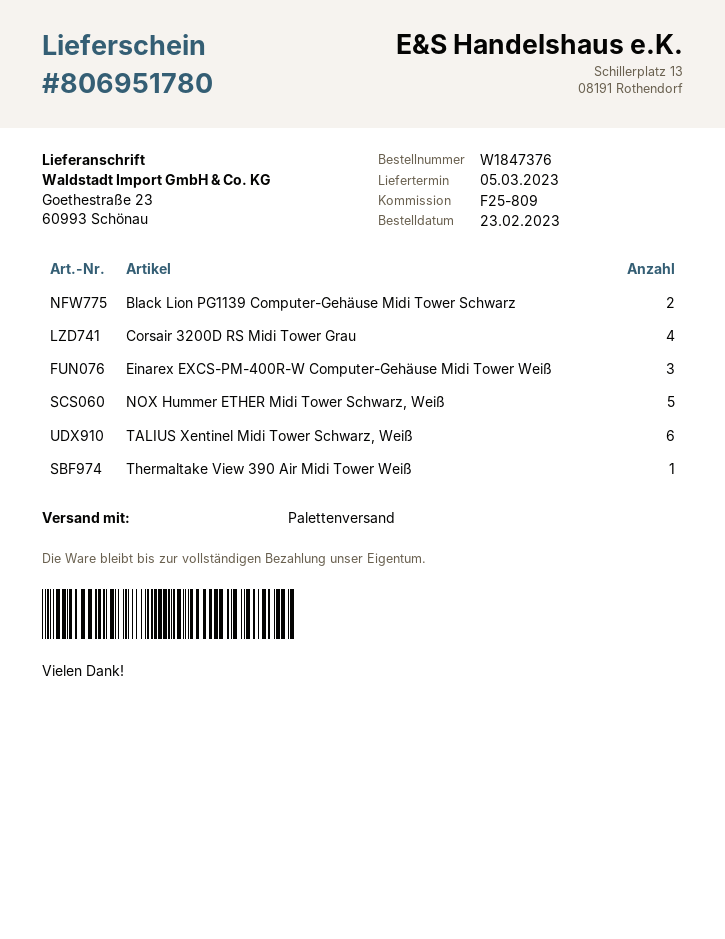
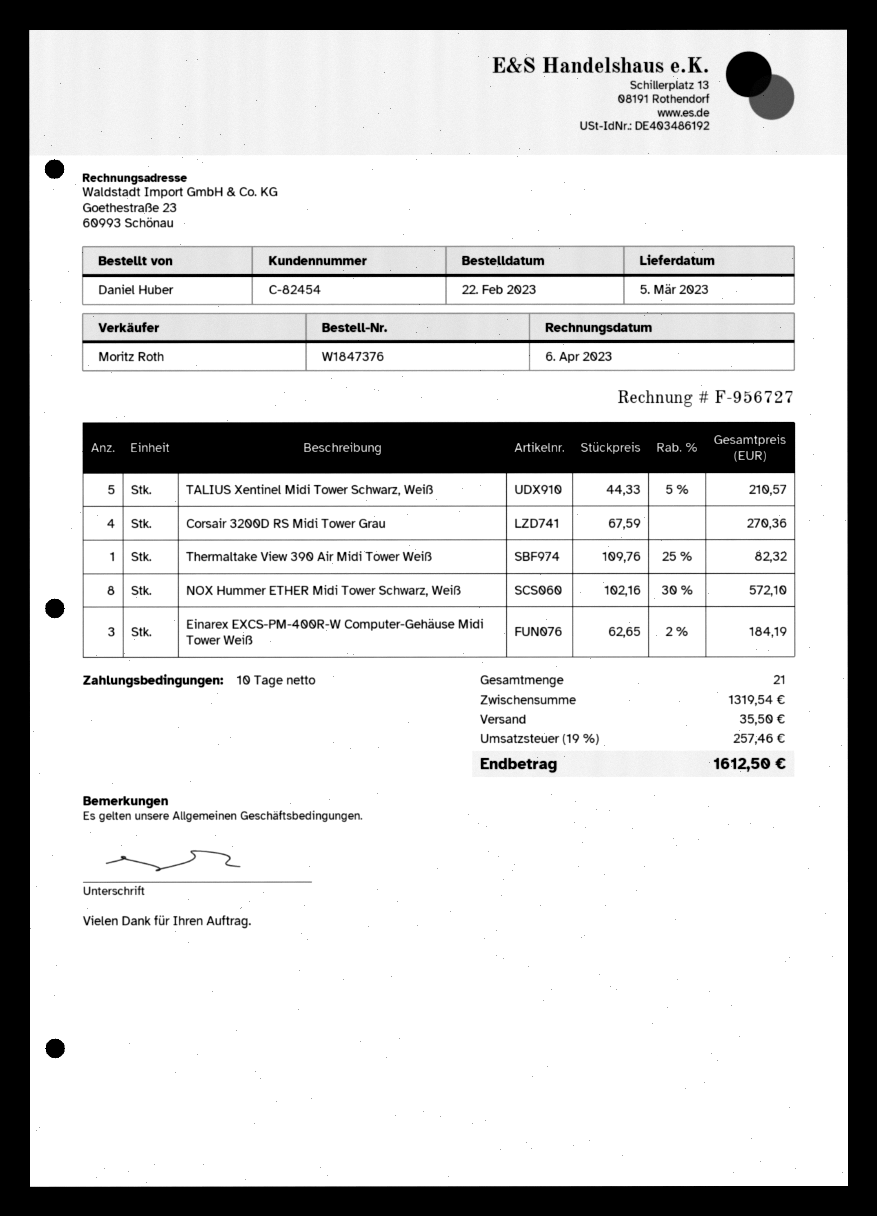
order date: 2023-02-23 -> 2023-02-22
Black Lion PG1139 Computer-Gehäuse Midi Tower Schwarz: 2 -> none
NOX Hummer ETHER Midi Tower Schwarz, Weiß: 5 -> 8
TALIUS Xentinel Midi Tower Schwarz, Weiß: 6 -> 5

